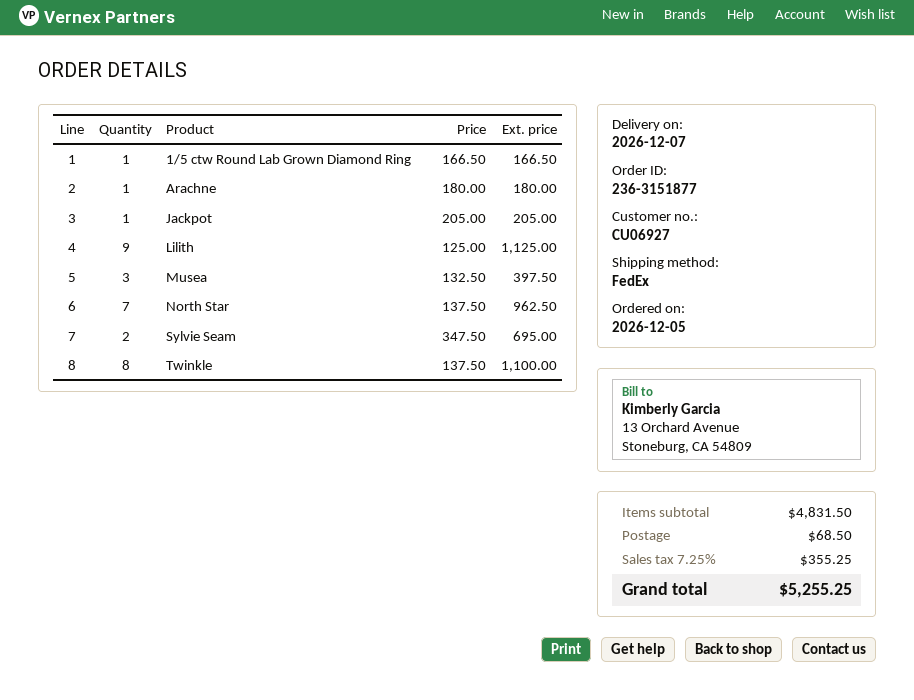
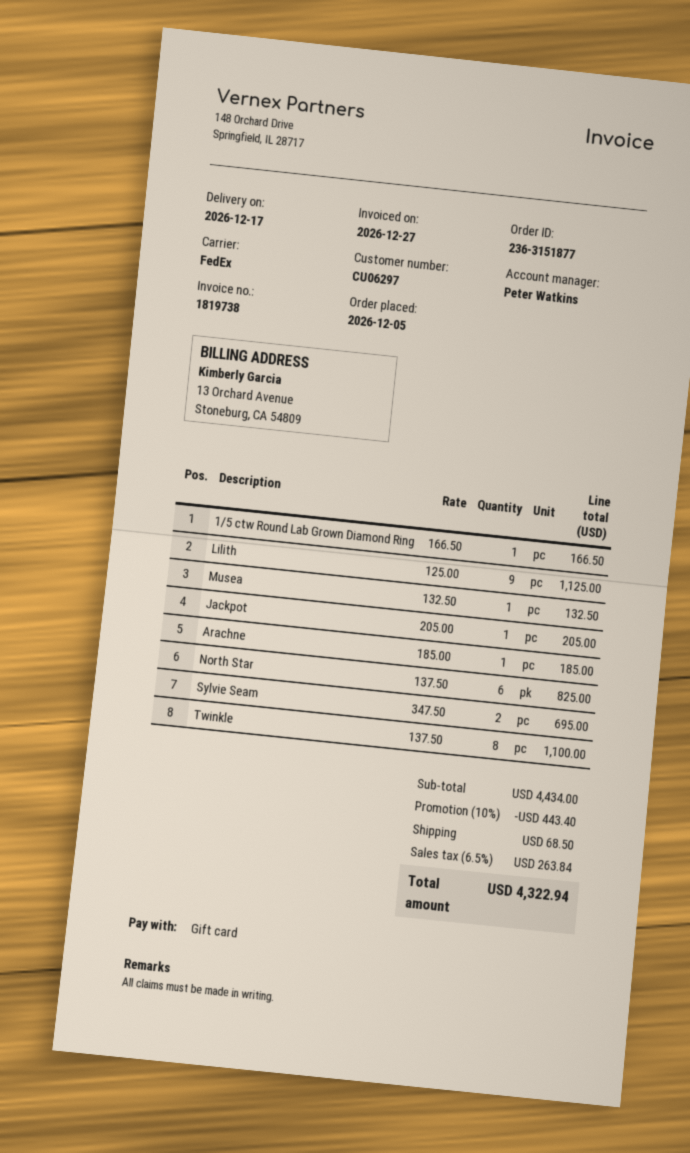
delivery date: 2026-12-07 -> 2026-12-17
customer number: CU06927 -> CU06297
Arachne: 1 x 180.00 = 180.00 -> 1 x 185.00 = 185.00
Musea: 3 x 132.50 = 397.50 -> 1 x 132.50 = 132.50
North Star: 7 x 137.50 = 962.50 -> 6 x 137.50 = 825.00
subtotal: 4831.50 -> 4434.00
discount: none -> 10% = 443.40
tax: 7.25% = 355.25 -> 6.5% = 263.84
total: 5255.25 -> 4322.94

